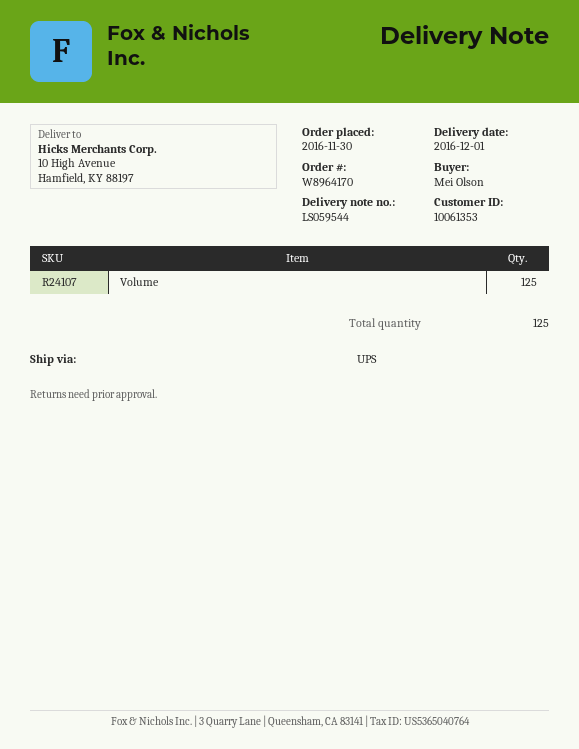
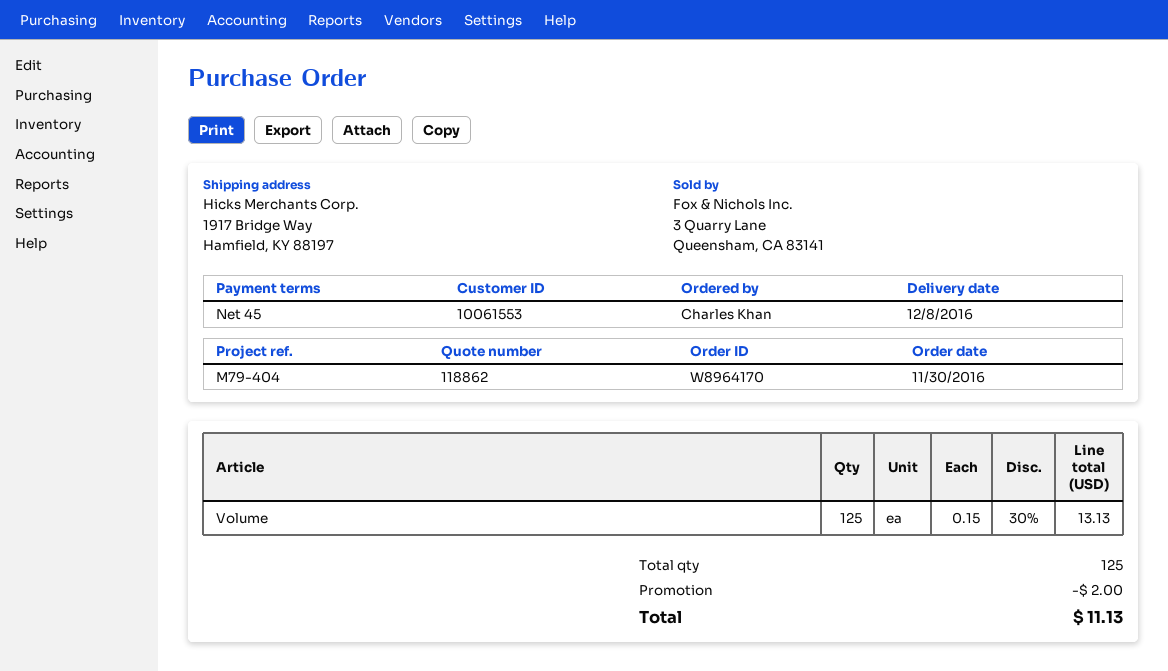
delivery date: 2016-12-01 -> 2016-12-08
customer number: 10061353 -> 10061553
ordered by: Mei Olson -> Charles Khan
ship to: 10 High Avenue, Hamfield, KY 88197 -> 1917 Bridge Way, Hamfield, KY 88197

